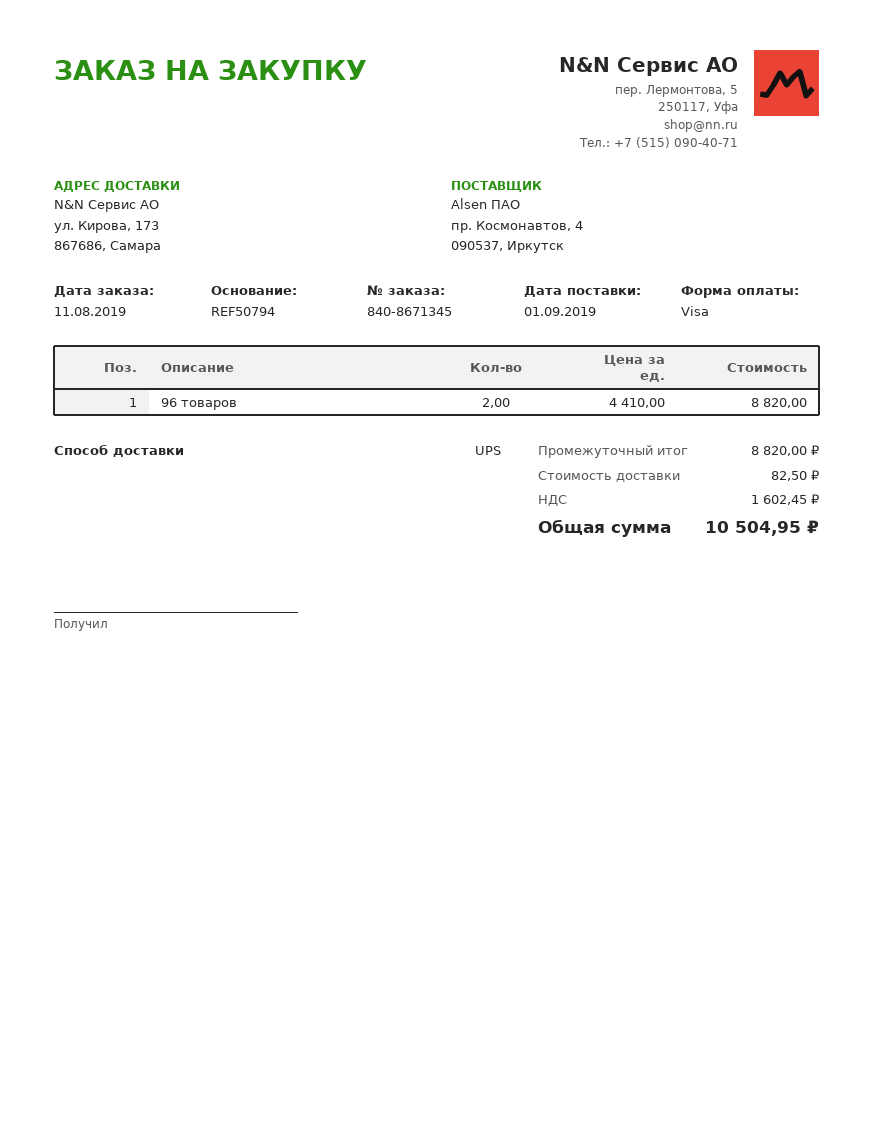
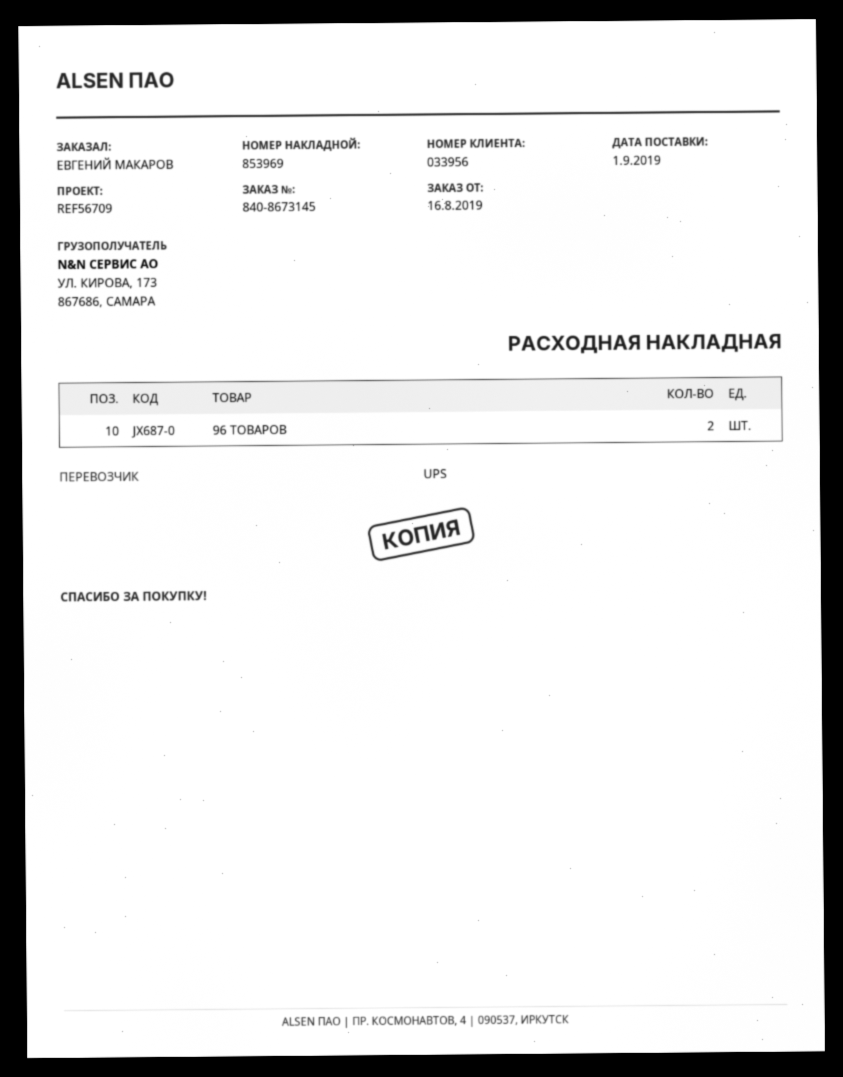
order number: 840-8671345 -> 840-8673145
order date: 2019-08-11 -> 2019-08-16
reference: REF50794 -> REF56709

